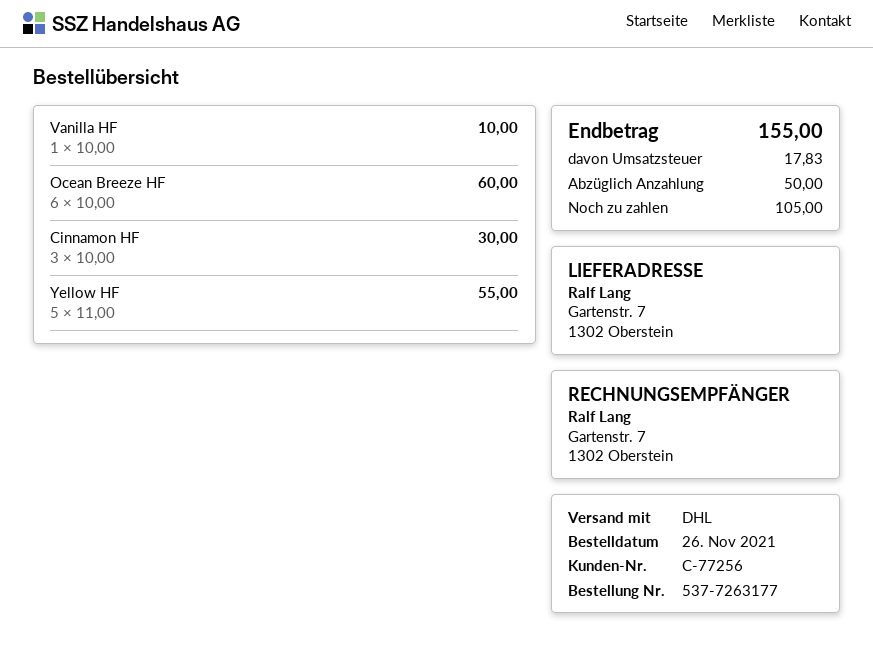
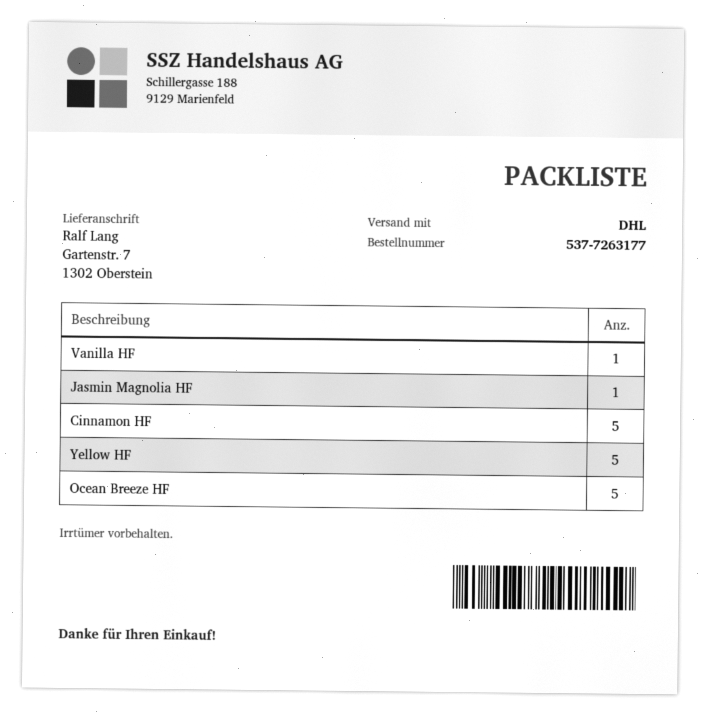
Ocean Breeze HF: 6 -> 5
Cinnamon HF: 3 -> 5
Jasmin Magnolia HF: none -> 1

